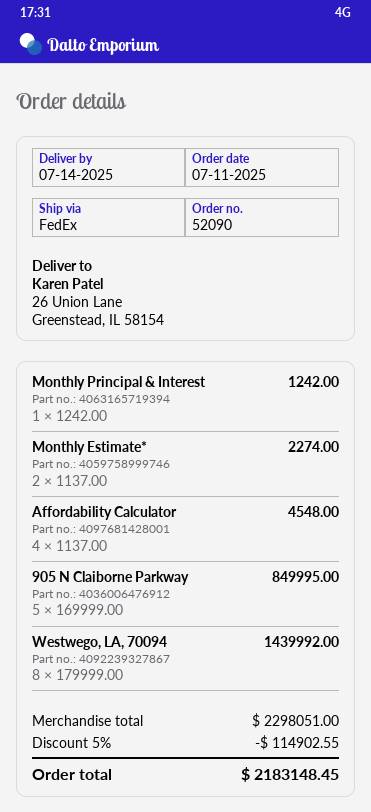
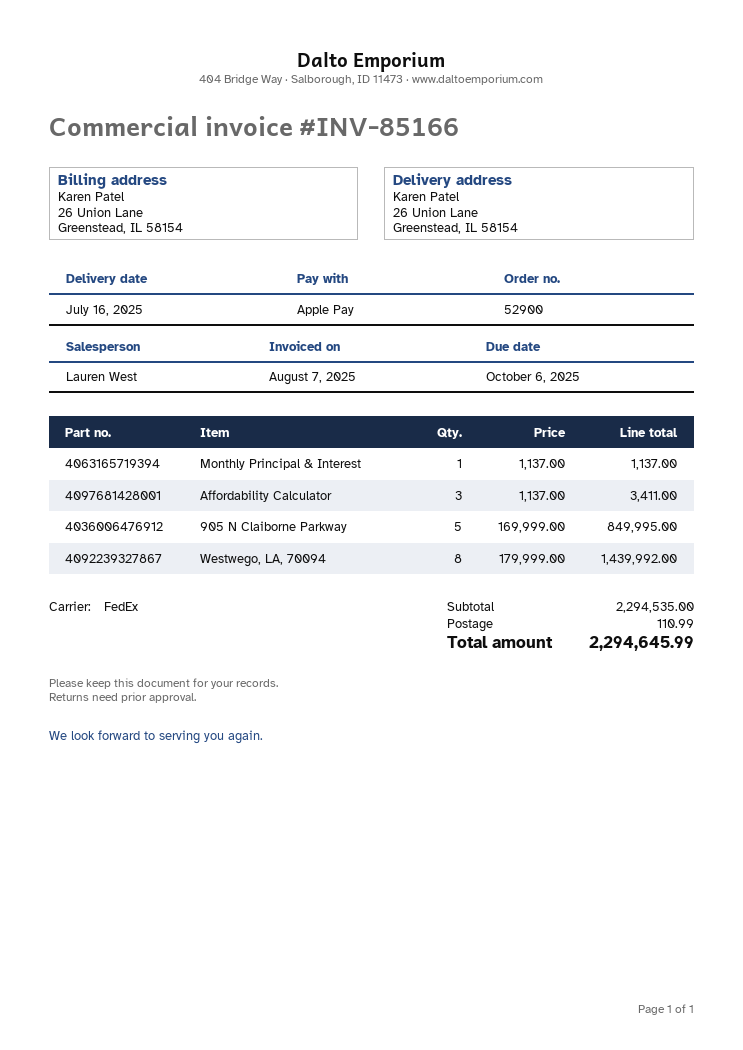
order number: 52090 -> 52900
delivery date: 2025-07-14 -> 2025-07-16
Monthly Principal & Interest: 1 x 1242.00 = 1242.00 -> 1 x 1137.00 = 1137.00
Monthly Estimate*: 2 x 1137.00 = 2274.00 -> none
Affordability Calculator: 4 x 1137.00 = 4548.00 -> 3 x 1137.00 = 3411.00
subtotal: 2298051.00 -> 2294535.00
discount: 5% = 114902.55 -> none
shipping: none -> 110.99
total: 2183148.45 -> 2294645.99

